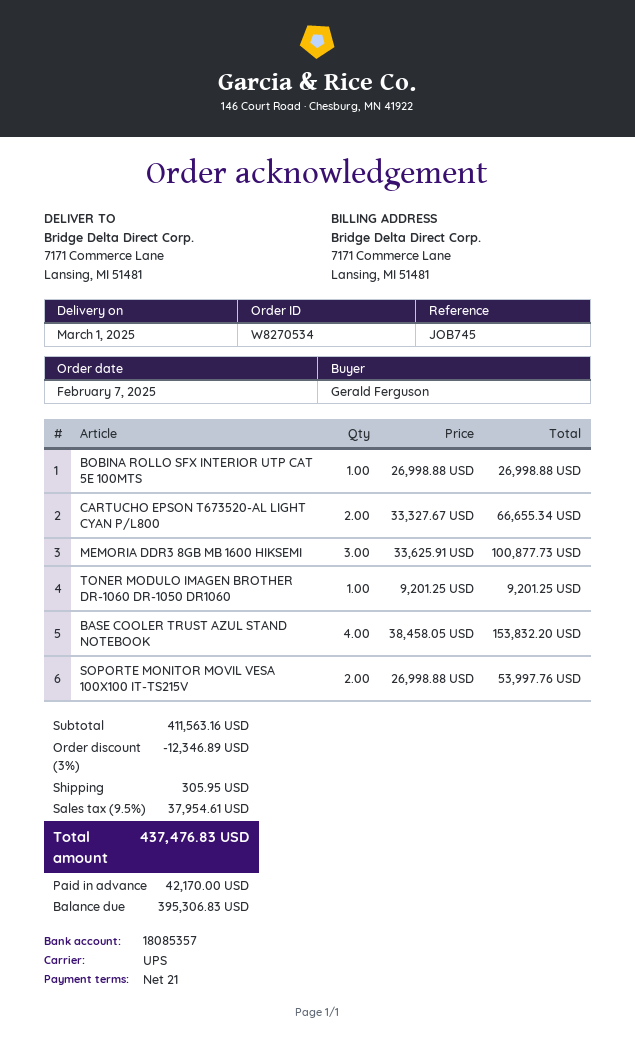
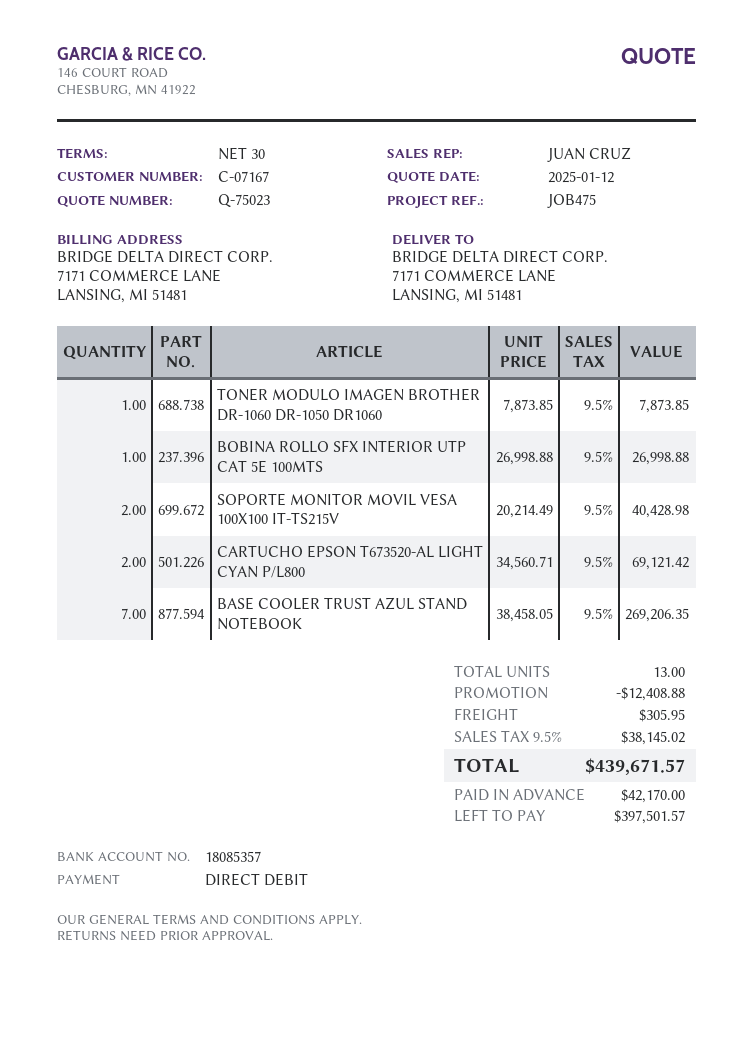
payment terms: 21 days -> 30 days
reference: JOB745 -> JOB475
CARTUCHO EPSON T673520-AL LIGHT CYAN P/L800: 2 x 33327.67 = 66655.34 -> 2 x 34560.71 = 69121.42
MEMORIA DDR3 8GB MB 1600 HIKSEMI: 3 x 33625.91 = 100877.73 -> none
TONER MODULO IMAGEN BROTHER DR-1060 DR-1050 DR1060: 1 x 9201.25 = 9201.25 -> 1 x 7873.85 = 7873.85
BASE COOLER TRUST AZUL STAND NOTEBOOK: 4 x 38458.05 = 153832.20 -> 7 x 38458.05 = 269206.35
SOPORTE MONITOR MOVIL VESA 100X100 IT-TS215V: 2 x 26998.88 = 53997.76 -> 2 x 20214.49 = 40428.98
discount: 12346.89 -> 12408.88
tax: 9.5% = 37954.61 -> 9.5% = 38145.02
total: 437476.83 -> 439671.57
balance: 395306.83 -> 397501.57

